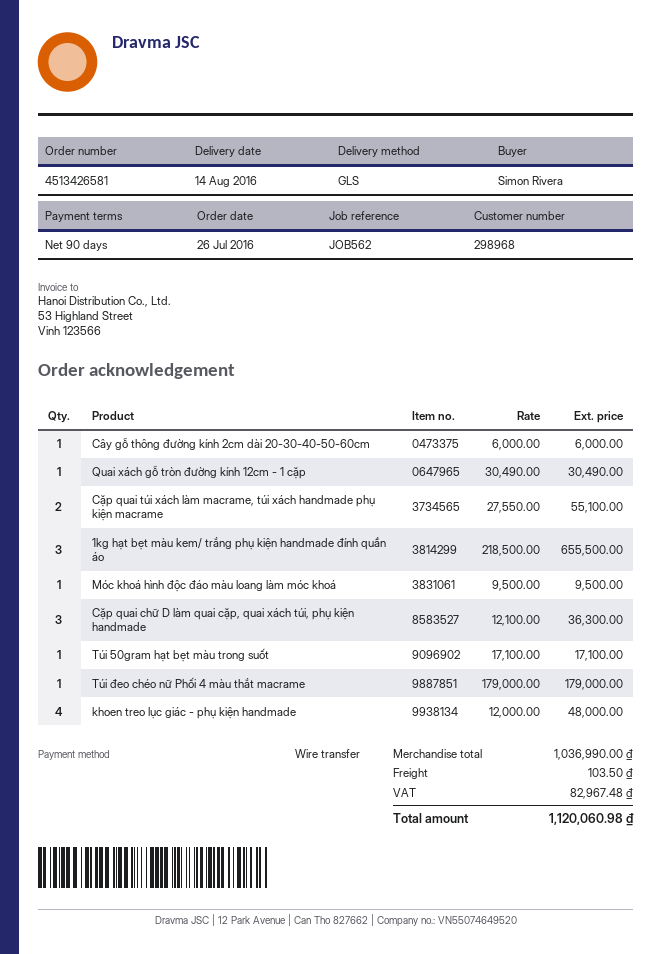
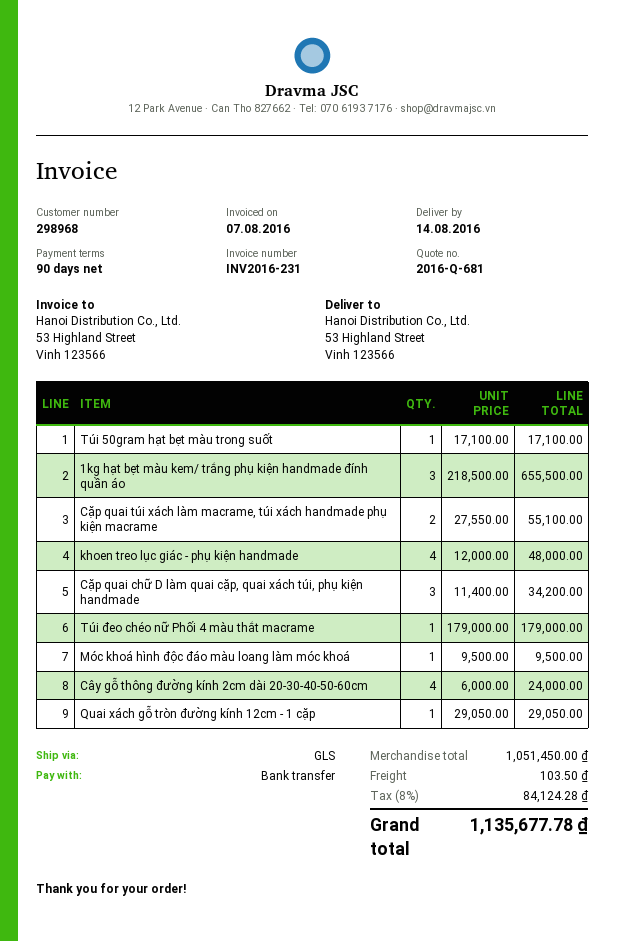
Cây gỗ thông đường kính 2cm dài 20-30-40-50-60cm: 1 x 6000.00 = 6000.00 -> 4 x 6000.00 = 24000.00
Quai xách gỗ tròn đường kính 12cm - 1 cặp: 1 x 30490.00 = 30490.00 -> 1 x 29050.00 = 29050.00
Cặp quai chữ D làm quai cặp, quai xách túi, phụ kiện handmade: 3 x 12100.00 = 36300.00 -> 3 x 11400.00 = 34200.00
subtotal: 1036990.00 -> 1051450.00
tax: 82967.48 -> 84124.28
total: 1120060.98 -> 1135677.78

